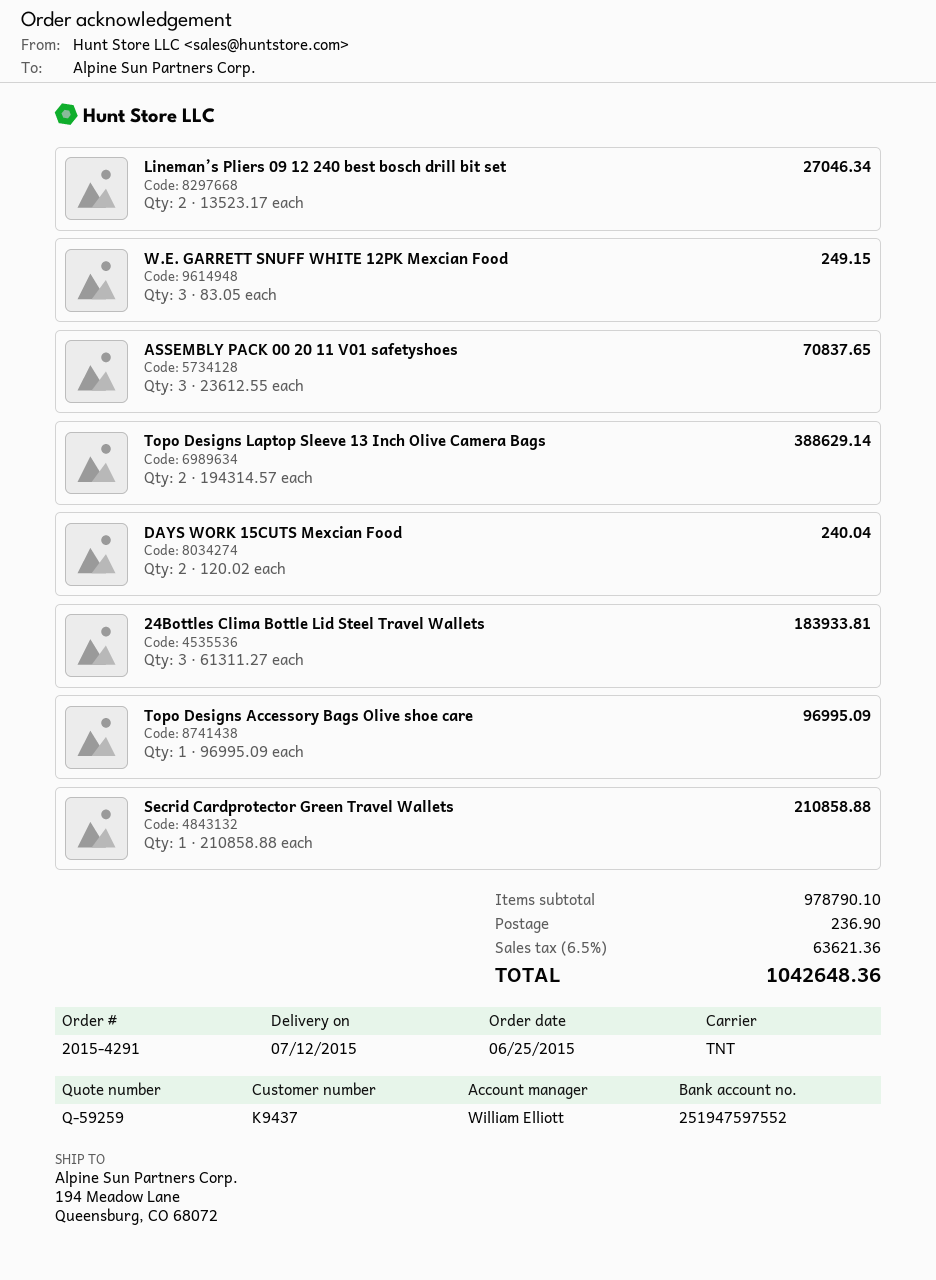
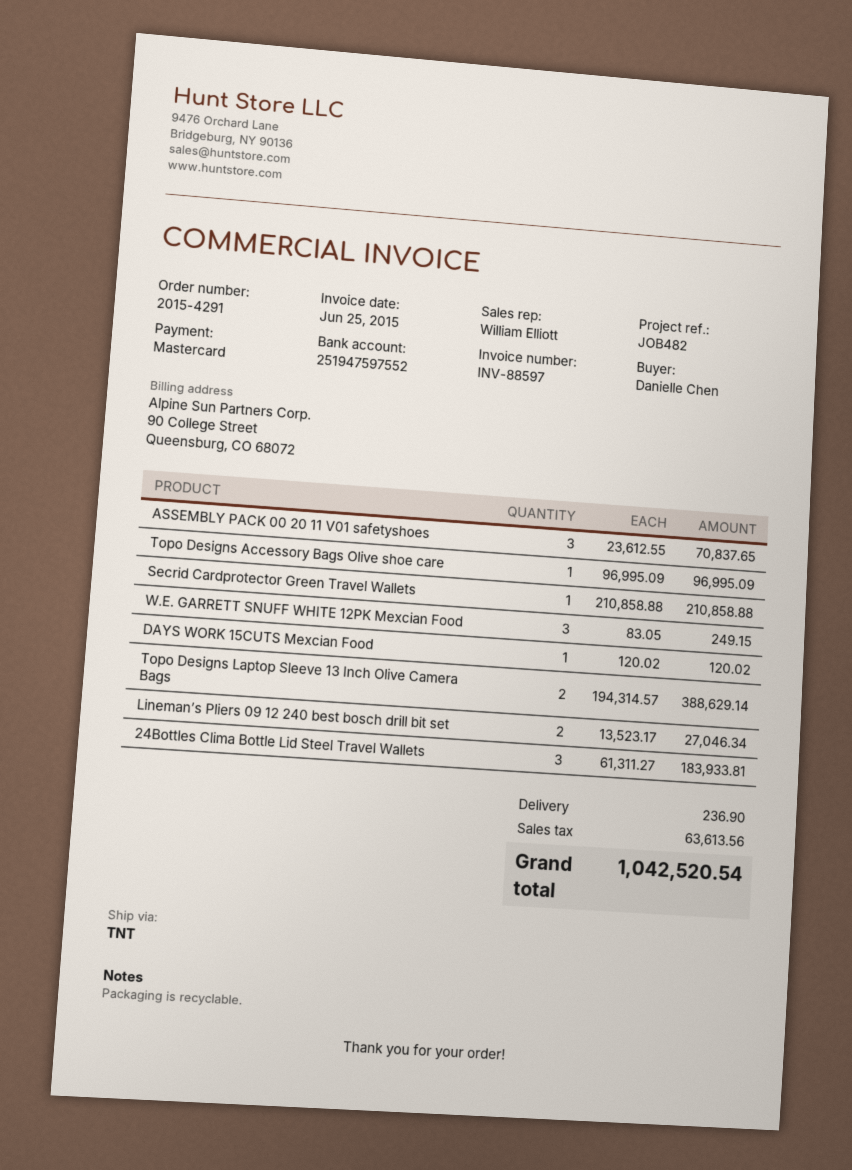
DAYS WORK 15CUTS Mexcian Food: 2 x 120.02 = 240.04 -> 1 x 120.02 = 120.02
tax: 63621.36 -> 63613.56
total: 1042648.36 -> 1042520.54

